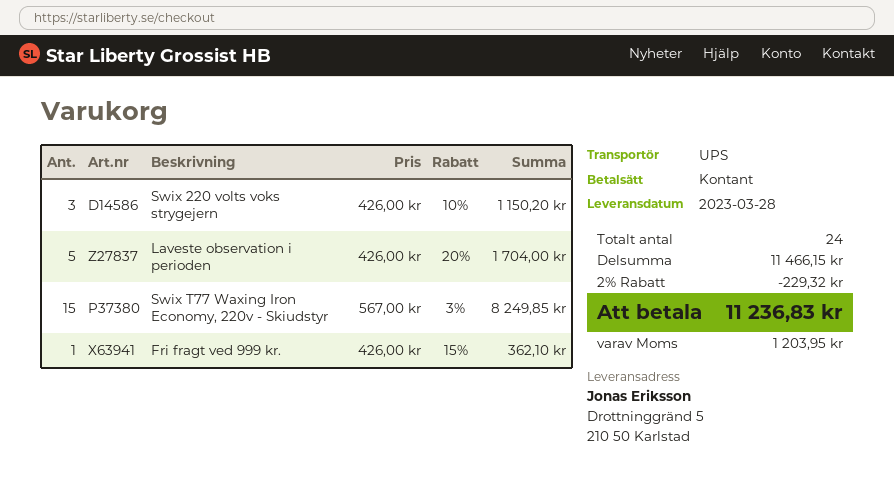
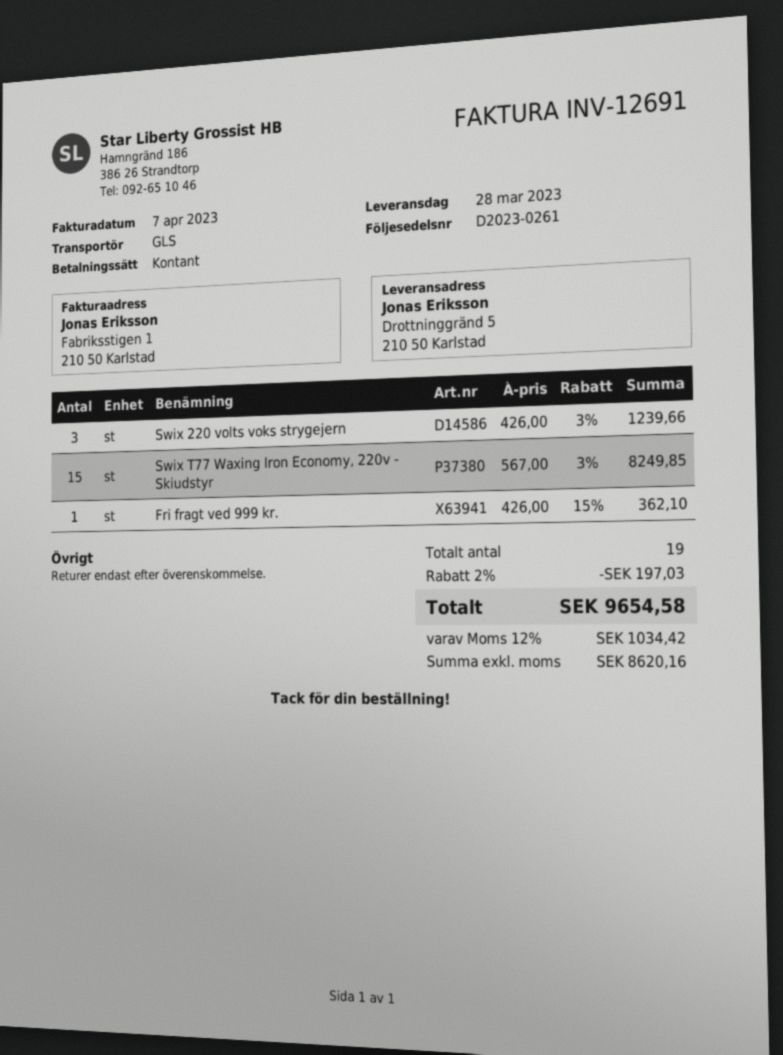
shipping method: UPS -> GLS
Swix 220 volts voks strygejern: 3 x 426.00 - 10% = 1150.20 -> 3 x 426.00 - 3% = 1239.66
Laveste observation i perioden: 5 x 426.00 - 20% = 1704.00 -> none
total quantity: 24 -> 19
discount: 2% = 229.32 -> 2% = 197.03
tax: 1203.95 -> 1034.42
total: 11236.83 -> 9654.58

